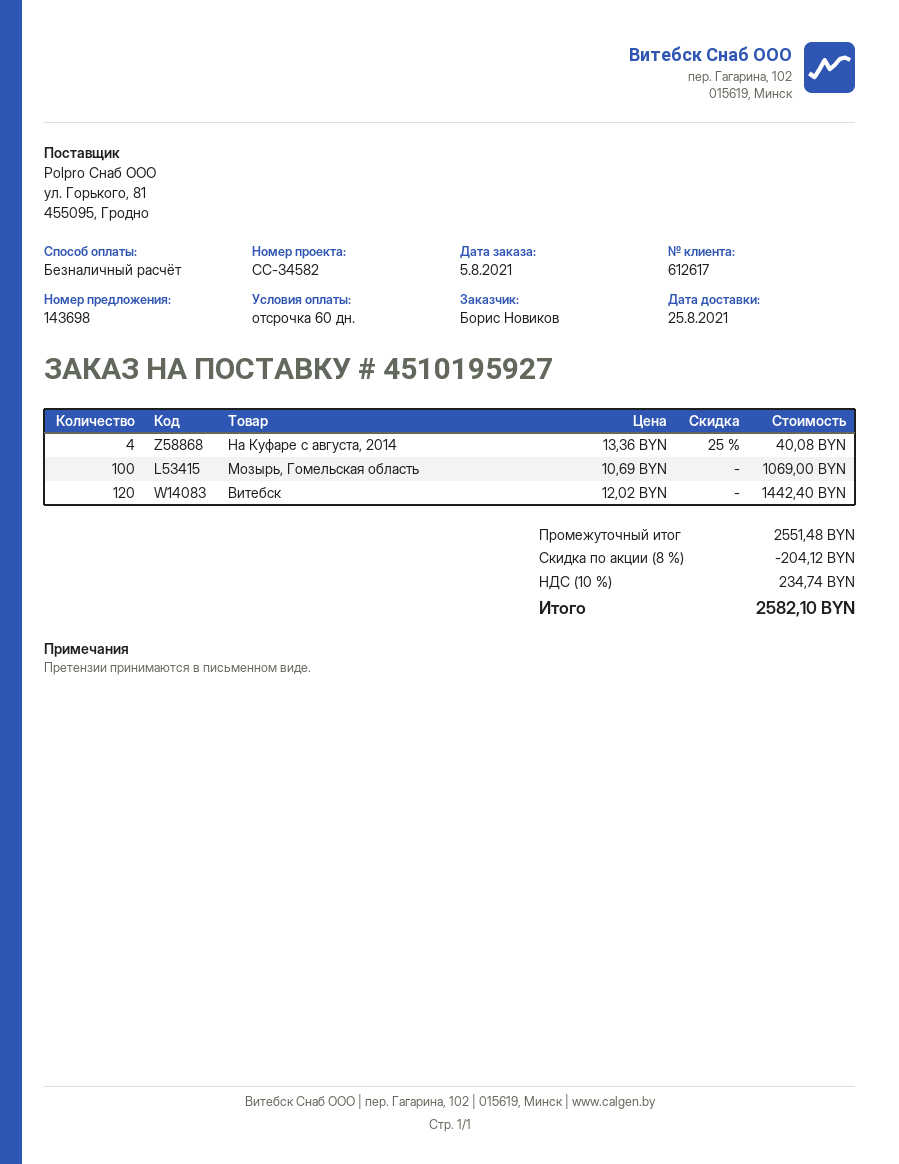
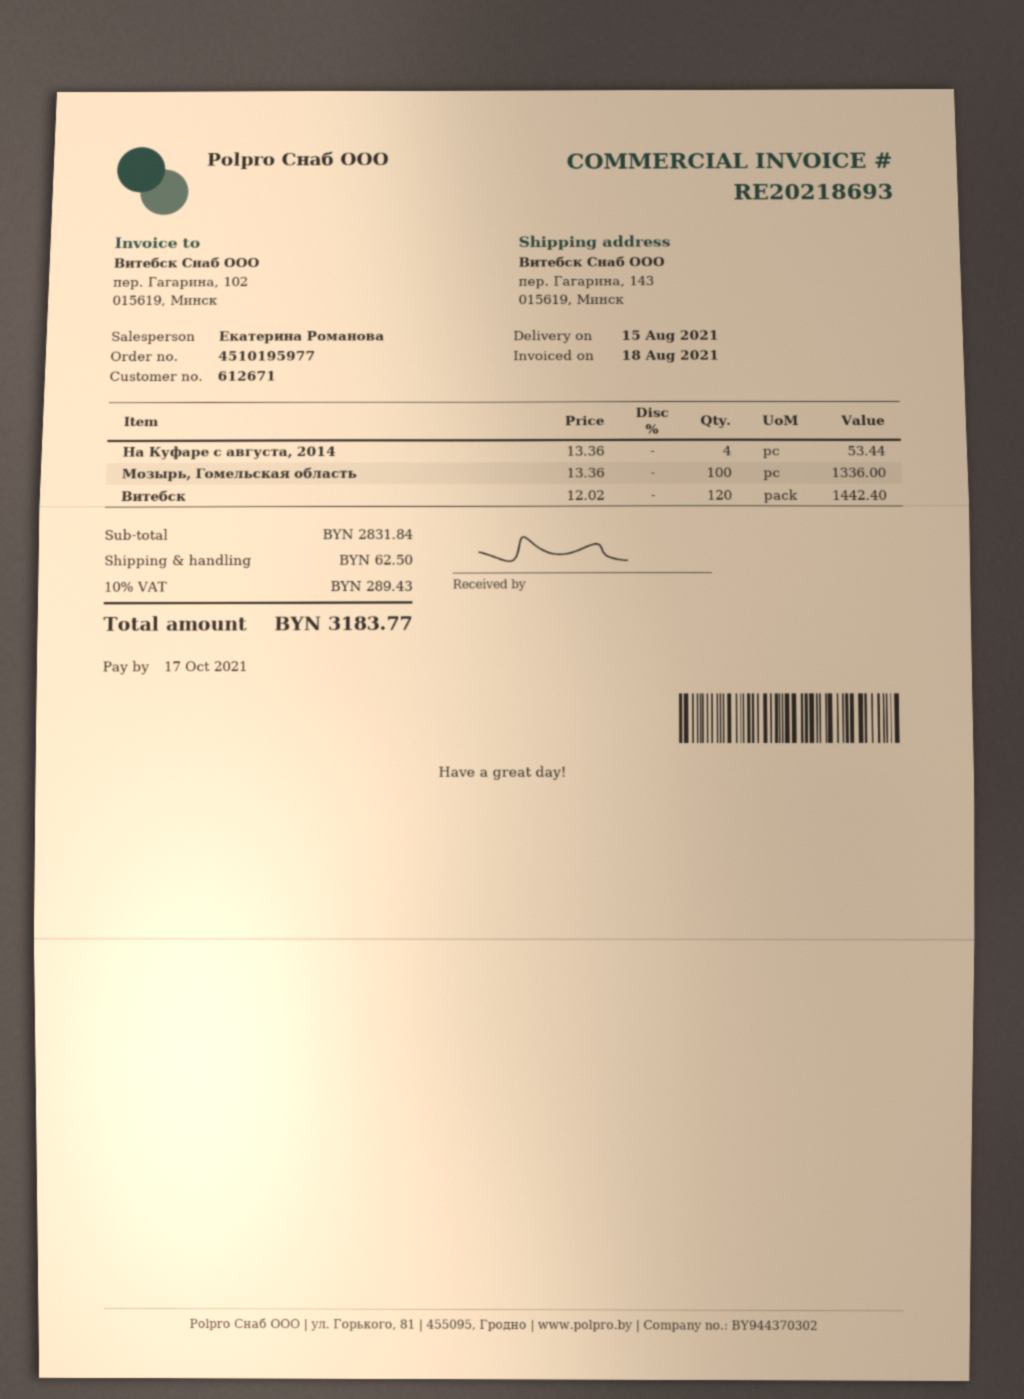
order number: 4510195927 -> 4510195977
delivery date: 2021-08-25 -> 2021-08-15
customer number: 612617 -> 612671
На Куфаре с августа, 2014: 4 x 13.36 - 25% = 40.08 -> 4 x 13.36 = 53.44
Мозырь, Гомельская область: 100 x 10.69 = 1069.00 -> 100 x 13.36 = 1336.00
subtotal: 2551.48 -> 2831.84
discount: 8% = 204.12 -> none
shipping: none -> 62.50
tax: 10% = 234.74 -> 10% = 289.43
total: 2582.10 -> 3183.77

